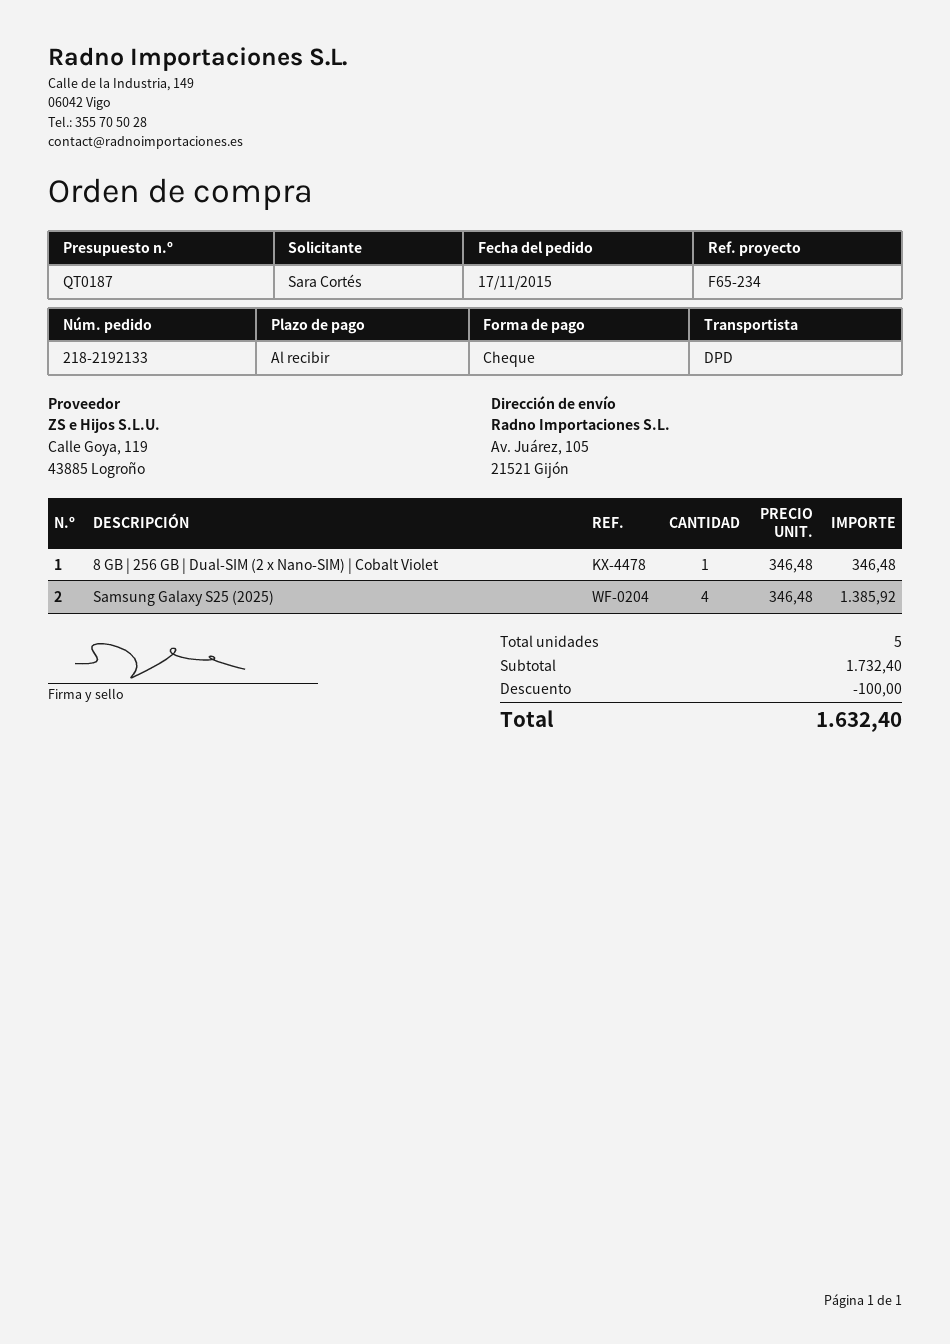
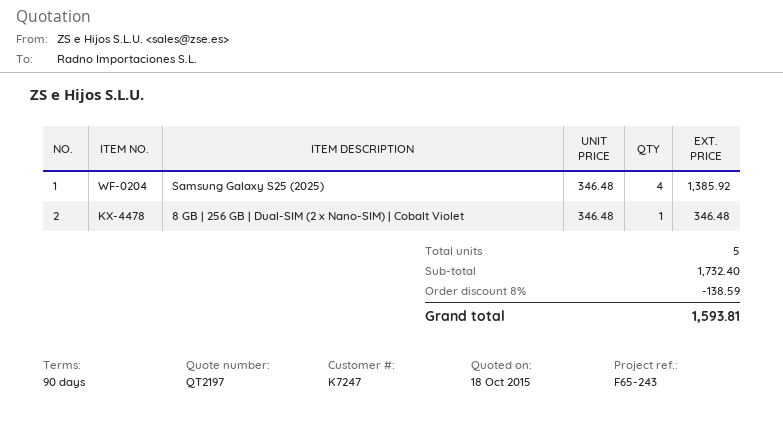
quote number: QT0187 -> QT2197
payment terms: on receipt -> 90 days
reference: F65-234 -> F65-243
discount: 100.00 -> 138.59
total: 1632.40 -> 1593.81

